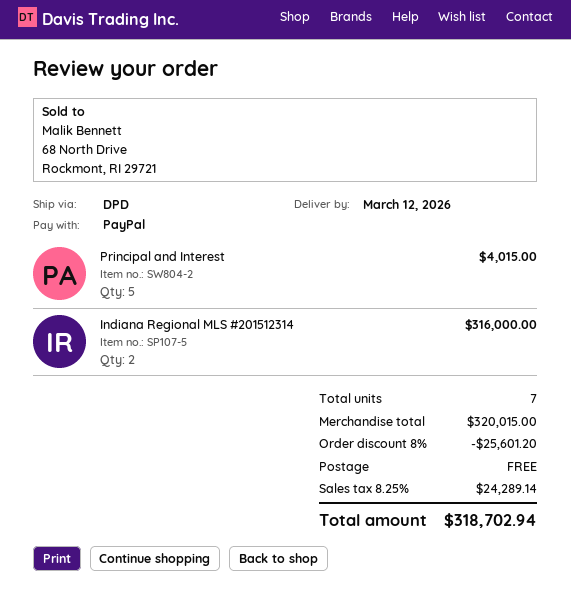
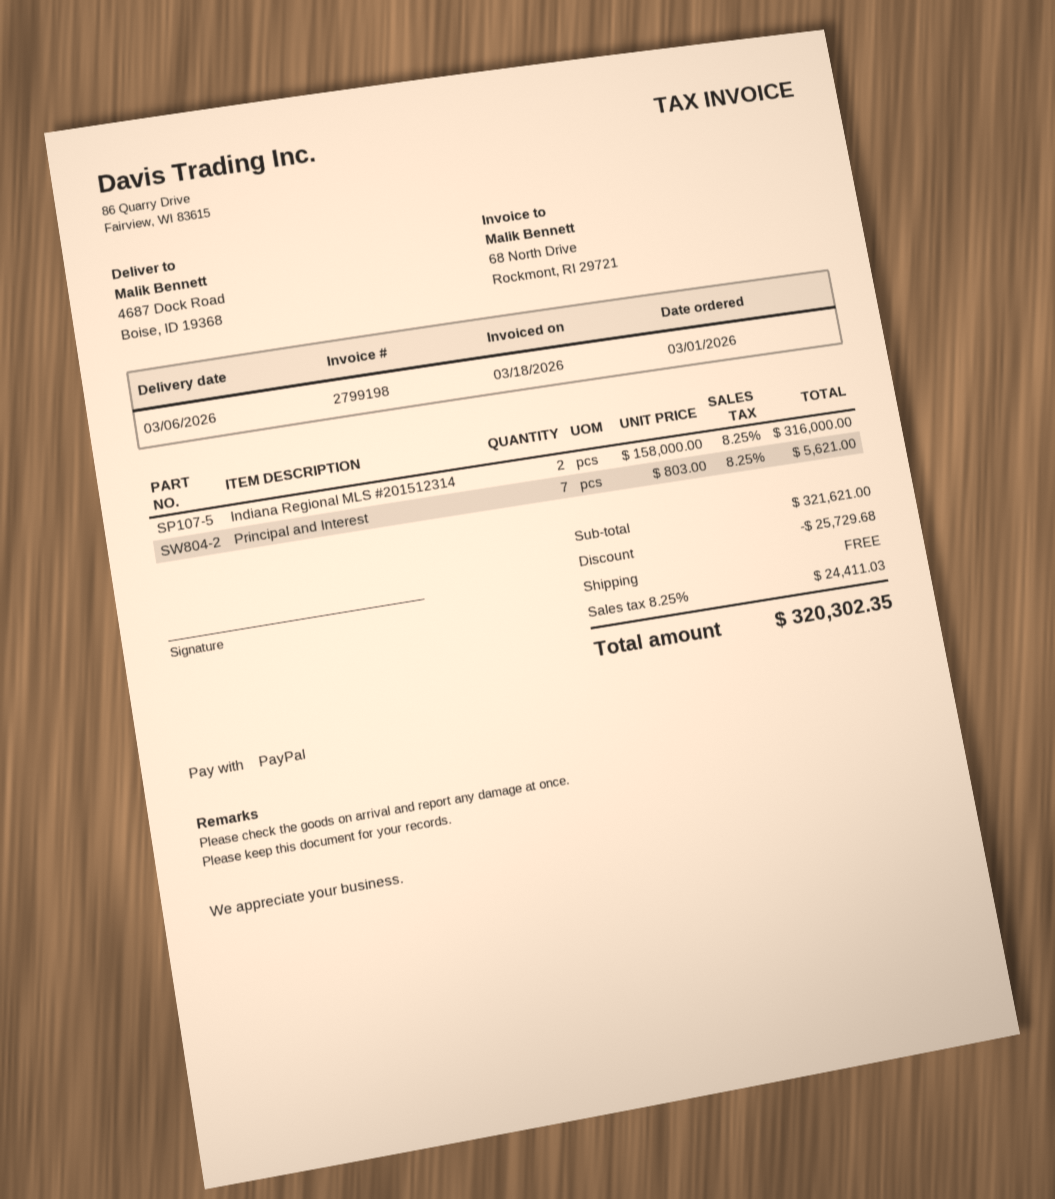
delivery date: 2026-03-12 -> 2026-03-06
Principal and Interest: 5 for 4015.00 -> 7 for 5621.00
subtotal: 320015.00 -> 321621.00
discount: 25601.20 -> 25729.68
tax: 8.25% = 24289.14 -> 8.25% = 24411.03
total: 318702.94 -> 320302.35

